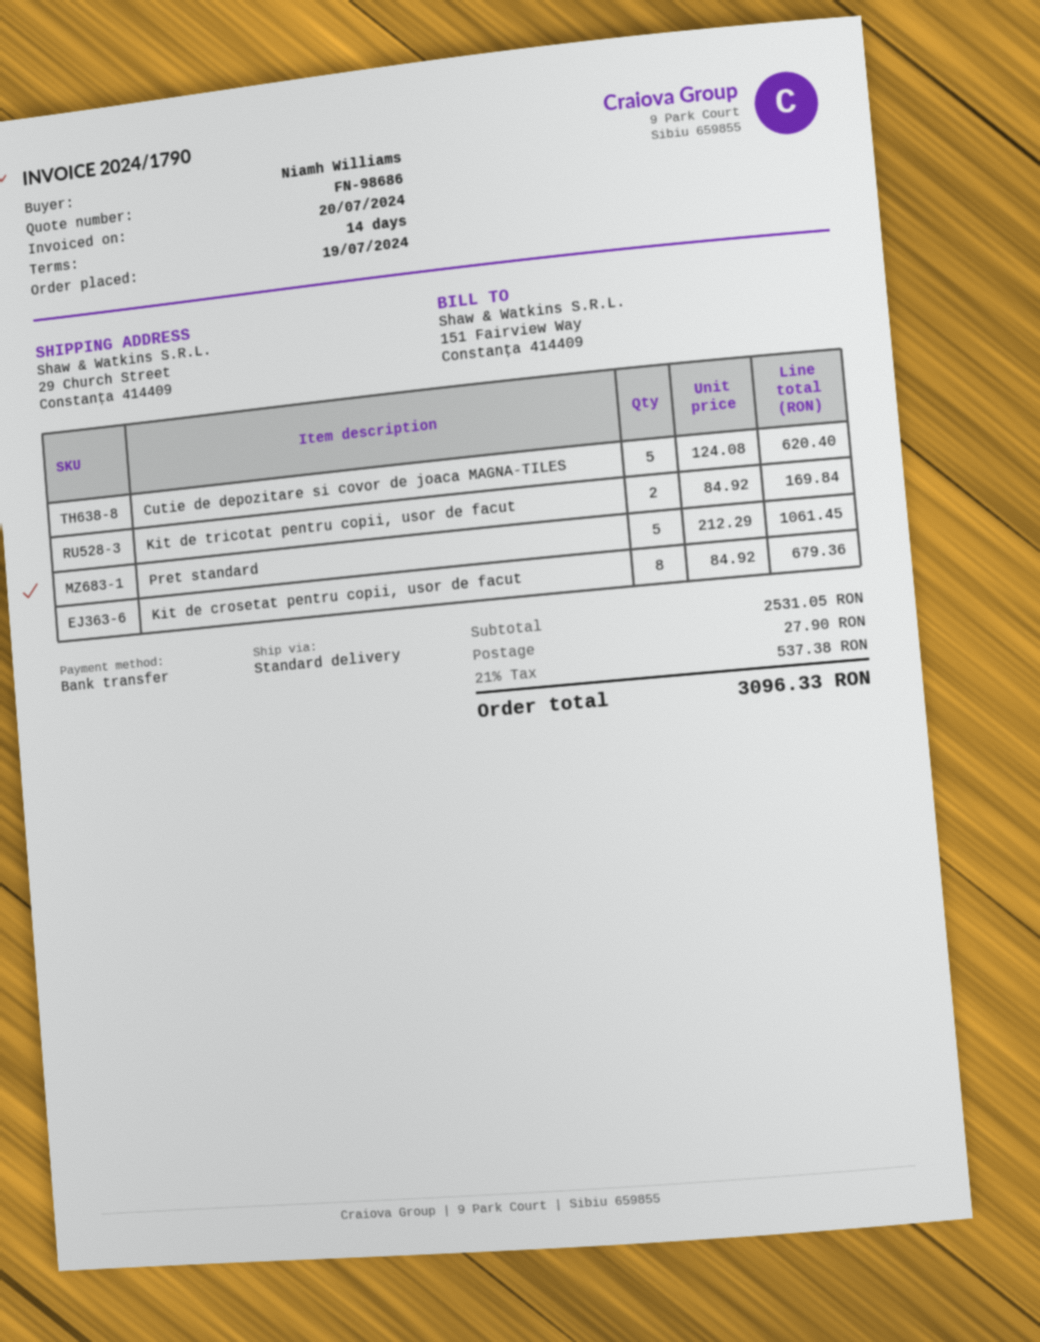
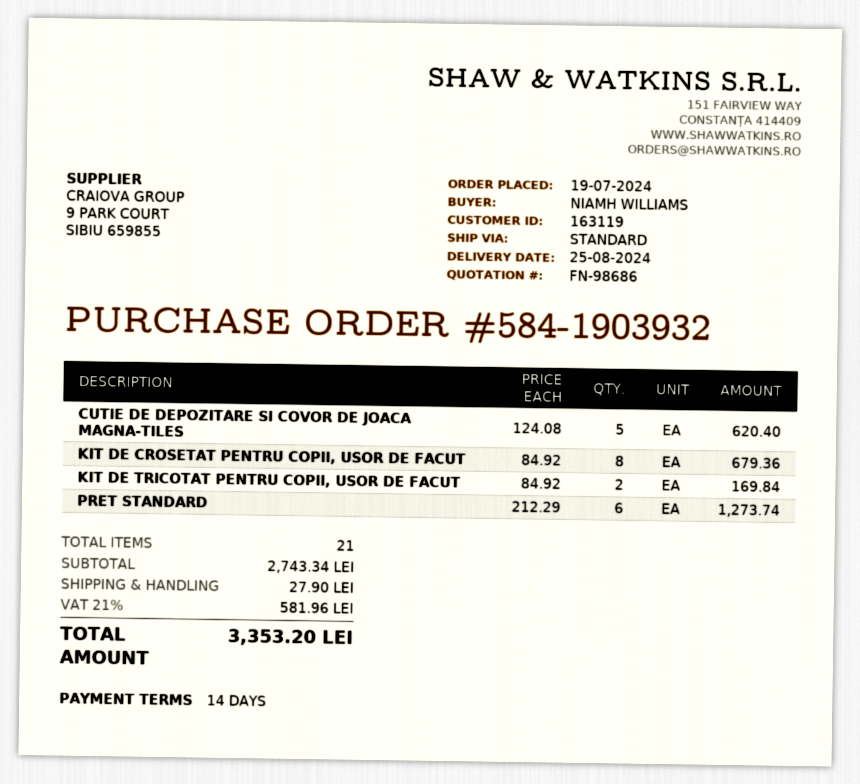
Pret standard: 5 x 212.29 = 1061.45 -> 6 x 212.29 = 1273.74
subtotal: 2531.05 -> 2743.34
tax: 21% = 537.38 -> 21% = 581.96
total: 3096.33 -> 3353.20

